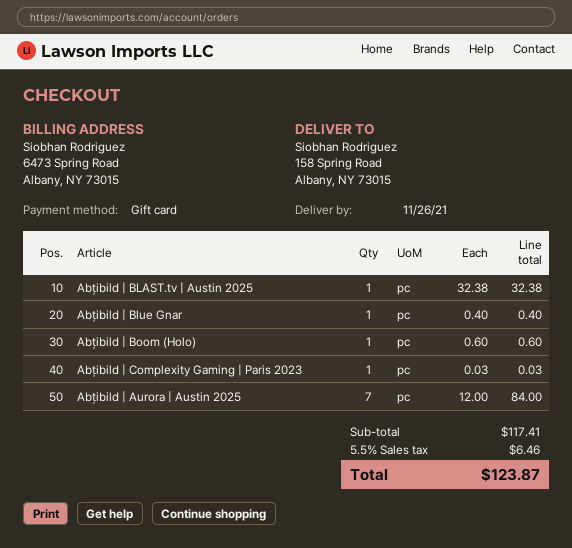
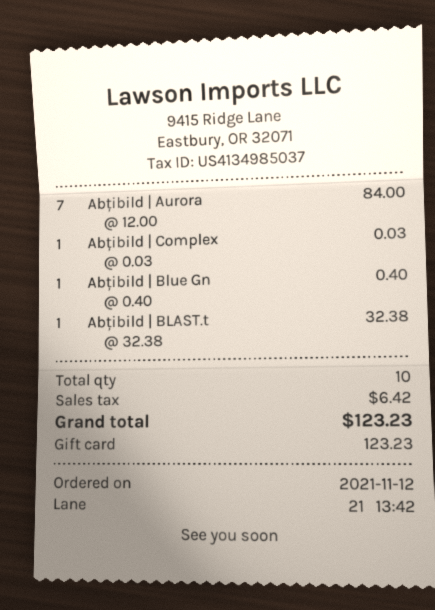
Abțibild | Boom (Holo): 1 x 0.60 = 0.60 -> none
tax: 6.46 -> 6.42
total: 123.87 -> 123.23

